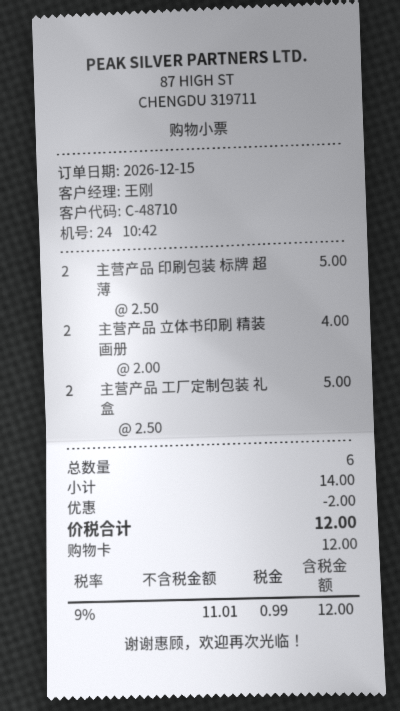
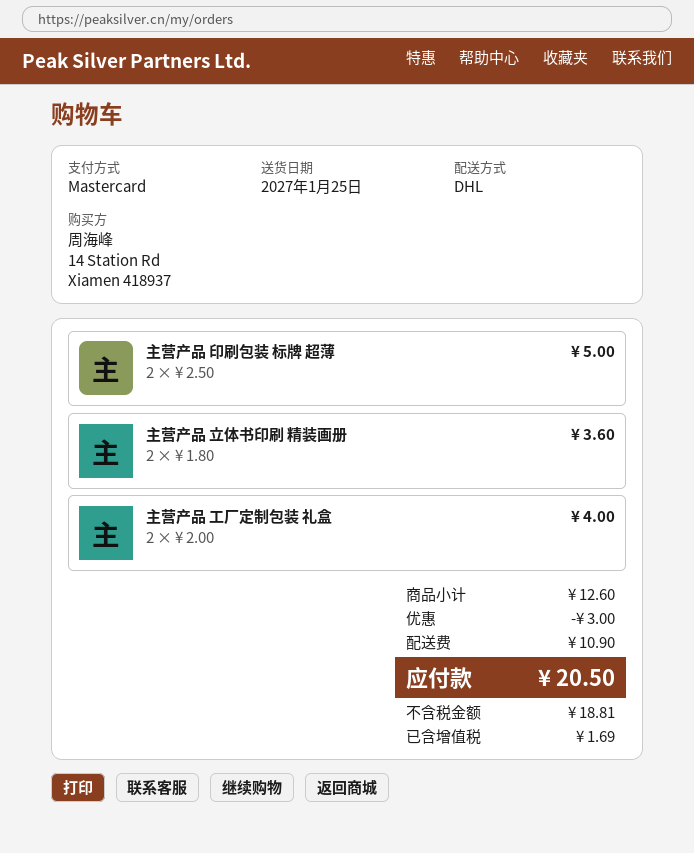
payment method: gift card -> Mastercard
主营产品 立体书印刷 精装画册: 2 x 2.00 = 4.00 -> 2 x 1.80 = 3.60
主营产品 工厂定制包装 礼盒: 2 x 2.50 = 5.00 -> 2 x 2.00 = 4.00
subtotal: 14.00 -> 12.60
discount: 2.00 -> 3.00
shipping: none -> 10.90
net: 11.01 -> 18.81
tax: 0.99 -> 1.69
total: 12.00 -> 20.50

